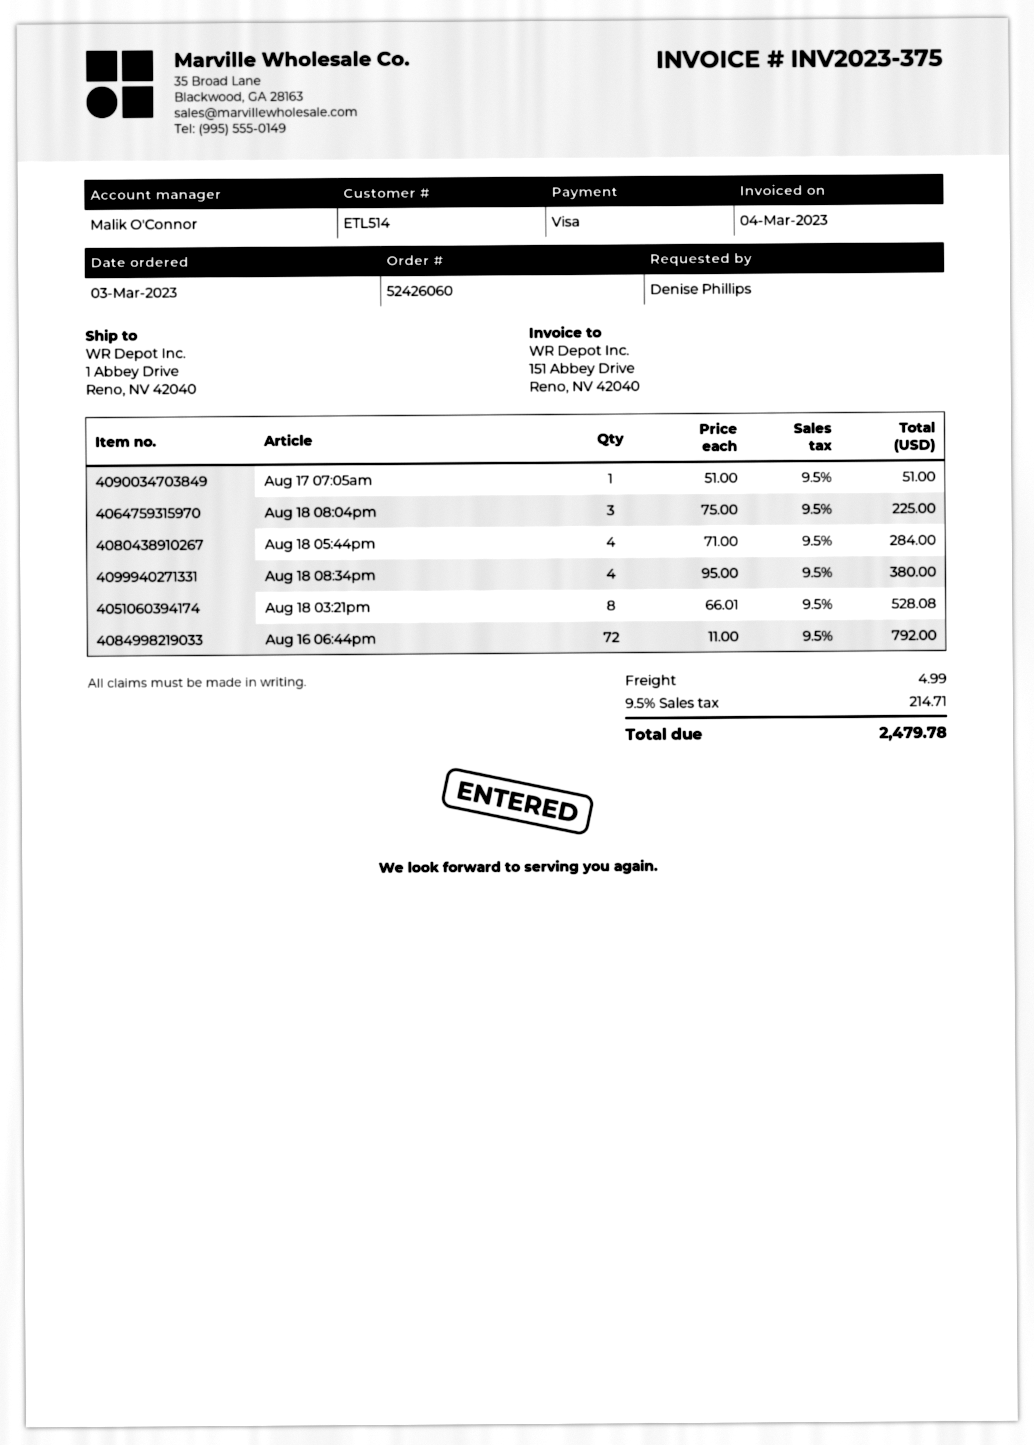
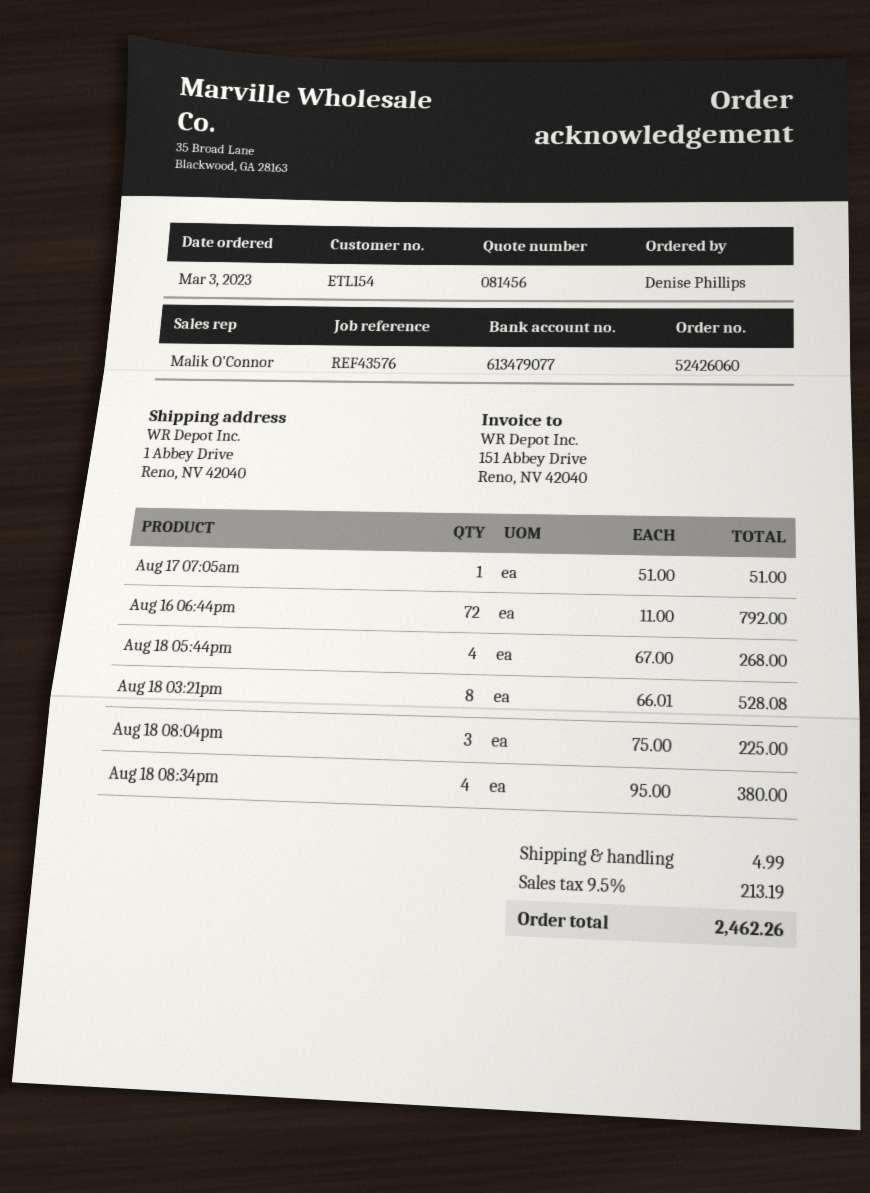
customer number: ETL514 -> ETL154
Aug 18 05:44pm: 4 x 71.00 = 284.00 -> 4 x 67.00 = 268.00
tax: 9.5% = 214.71 -> 9.5% = 213.19
total: 2479.78 -> 2462.26

